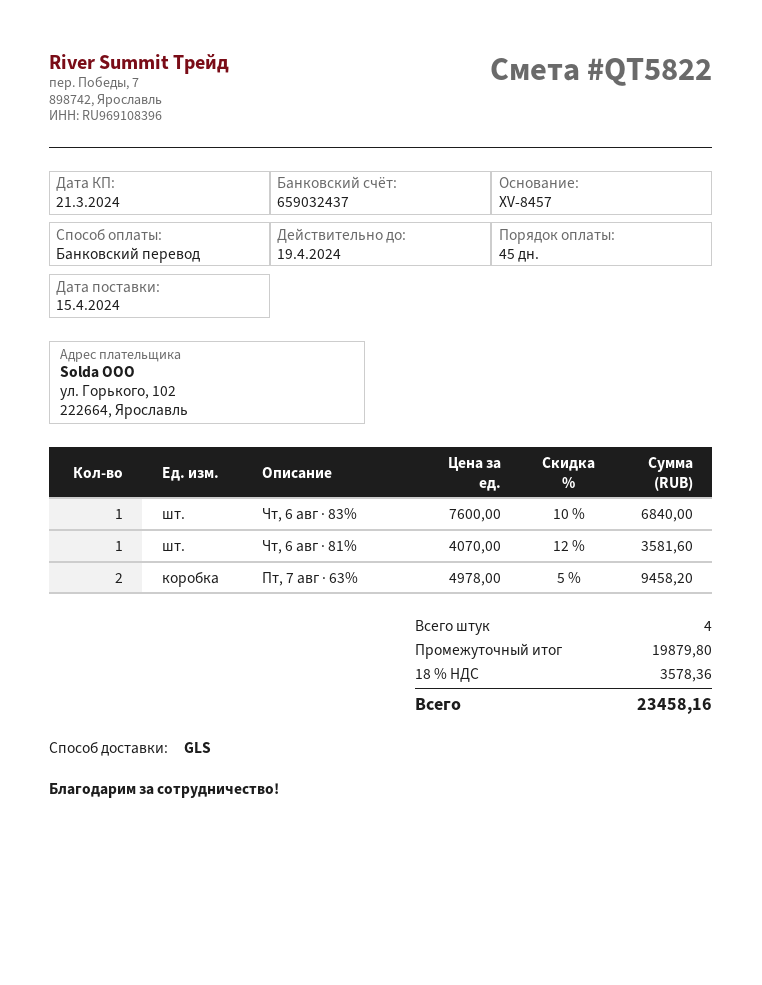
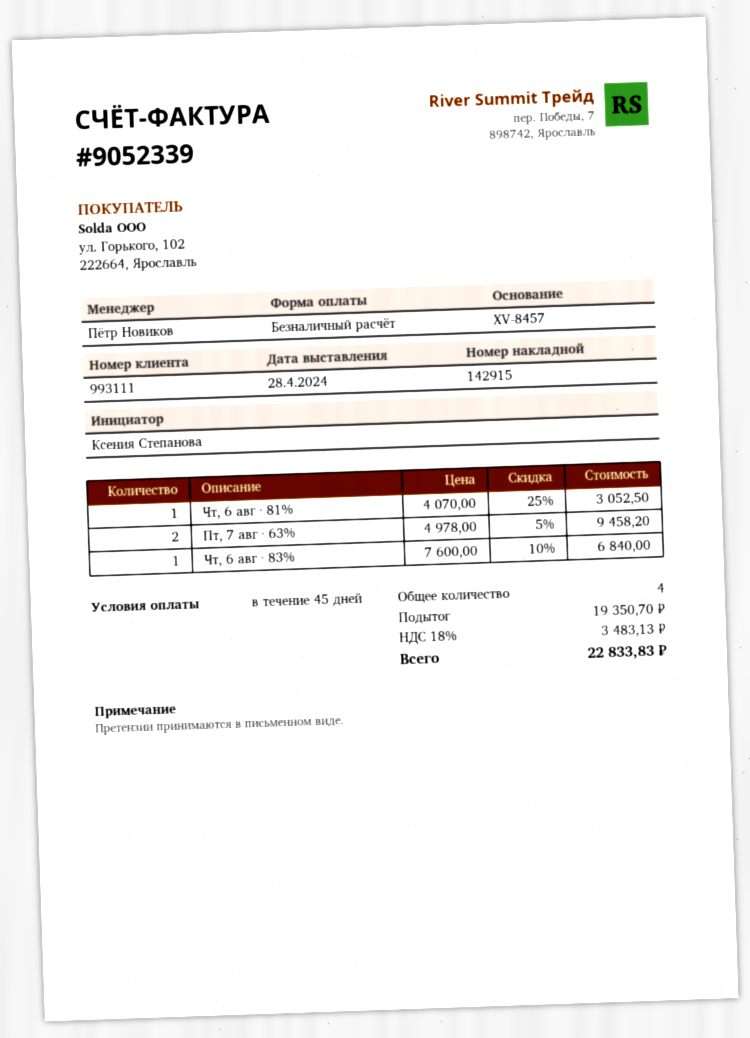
Чт, 6 авг · 81%: 1 x 4070.00 - 12% = 3581.60 -> 1 x 4070.00 - 25% = 3052.50
subtotal: 19879.80 -> 19350.70
tax: 18% = 3578.36 -> 18% = 3483.13
total: 23458.16 -> 22833.83

